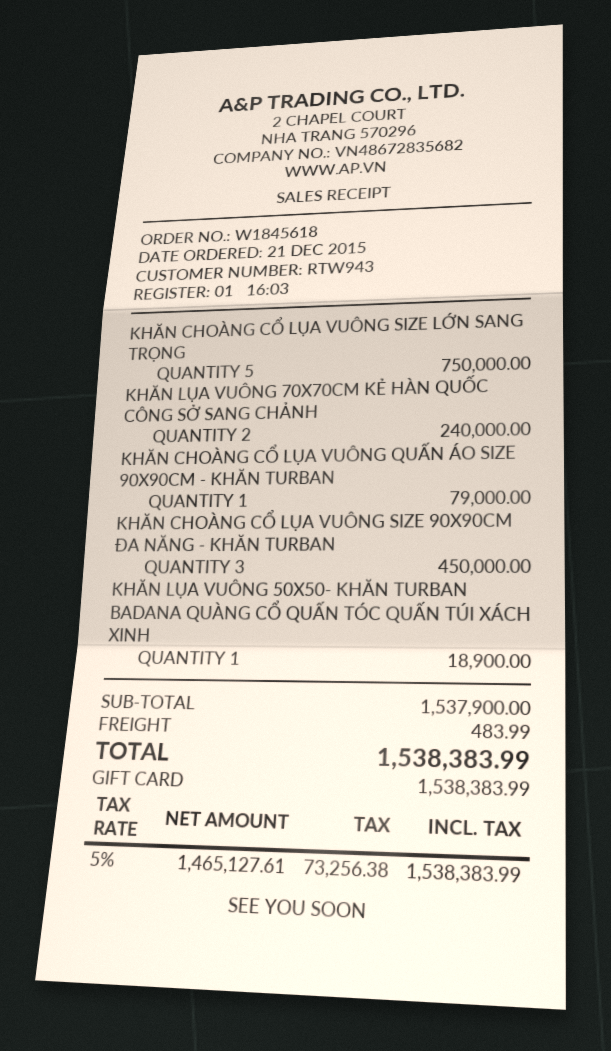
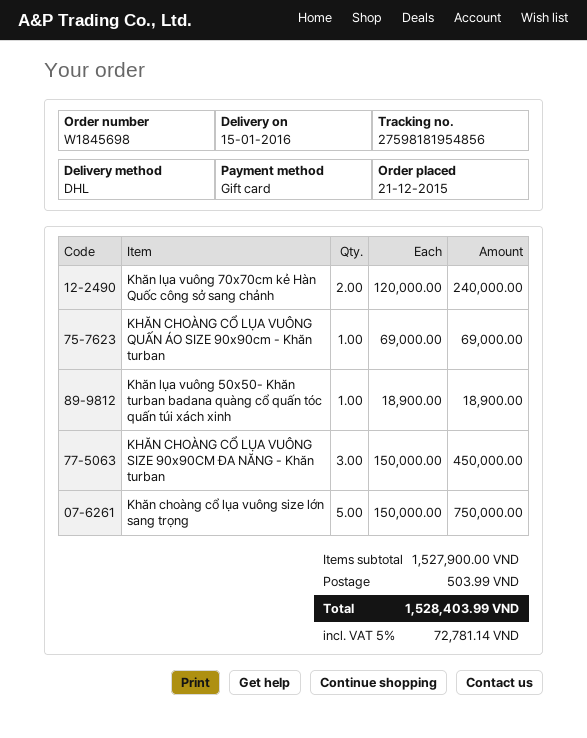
order number: W1845618 -> W1845698
KHĂN CHOÀNG CỔ LỤA VUÔNG QUẤN ÁO SIZE 90X90CM - KHĂN TURBAN: 1 for 79000.00 -> 1 for 69000.00
subtotal: 1537900.00 -> 1527900.00
shipping: 483.99 -> 503.99
tax: 5% = 73256.38 -> 5% = 72781.14
total: 1538383.99 -> 1528403.99

